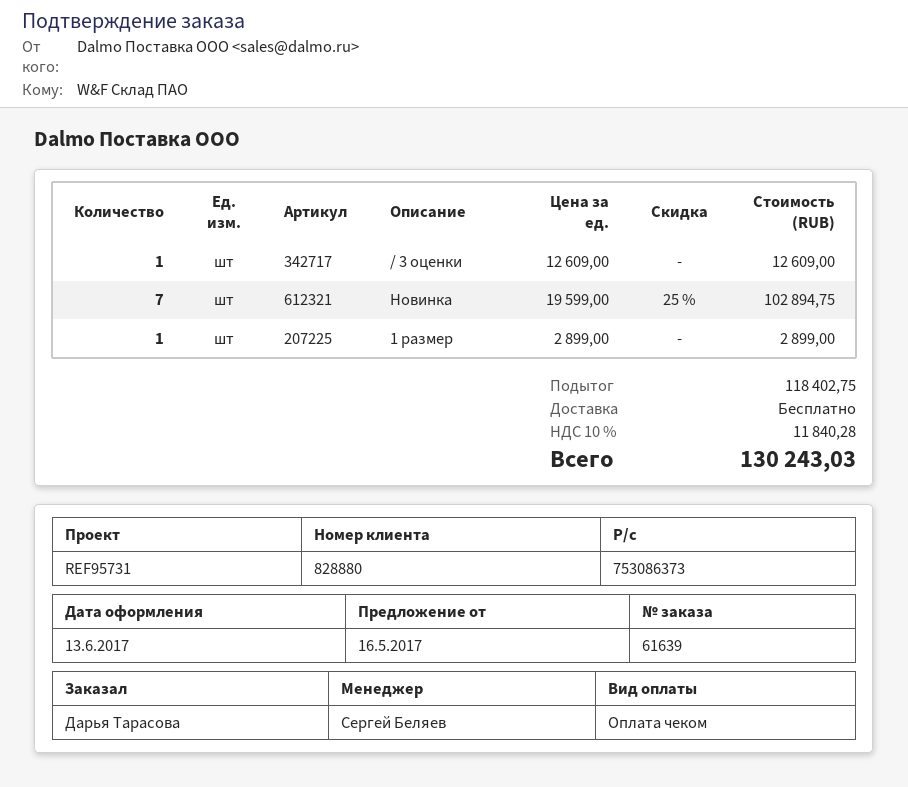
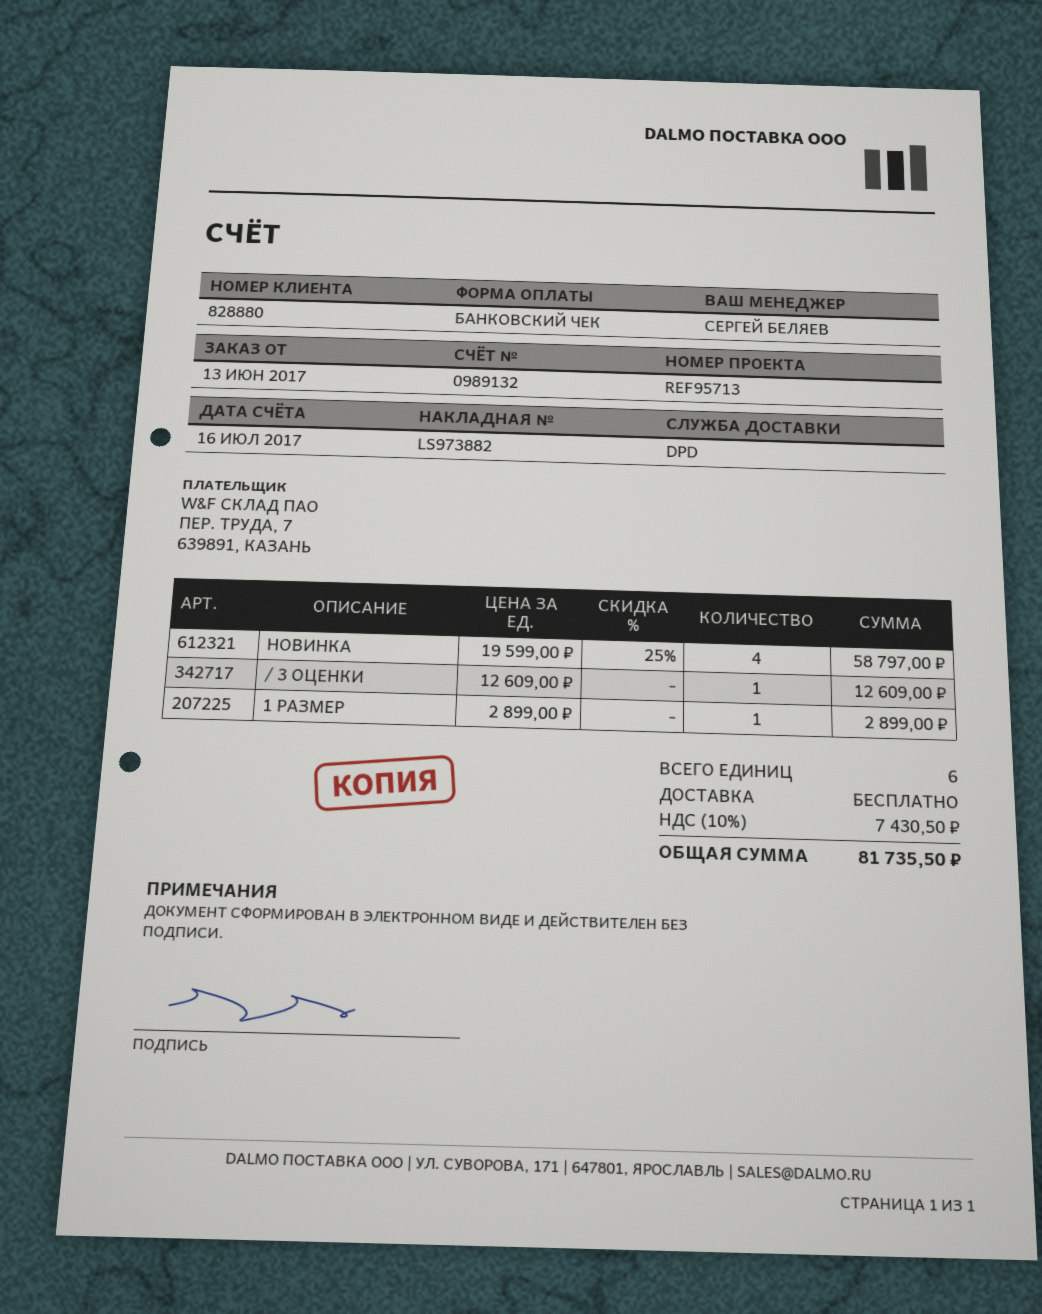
reference: REF95731 -> REF95713
Новинка: 7 x 19599.00 - 25% = 102894.75 -> 4 x 19599.00 - 25% = 58797.00
tax: 10% = 11840.28 -> 10% = 7430.50
total: 130243.03 -> 81735.50

